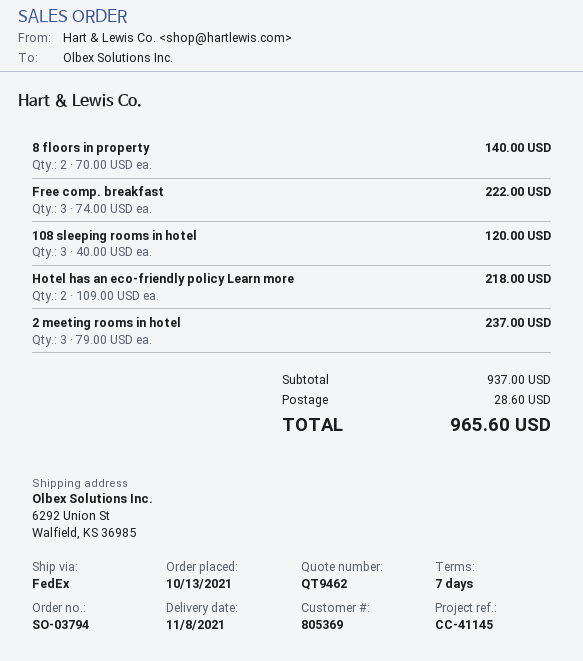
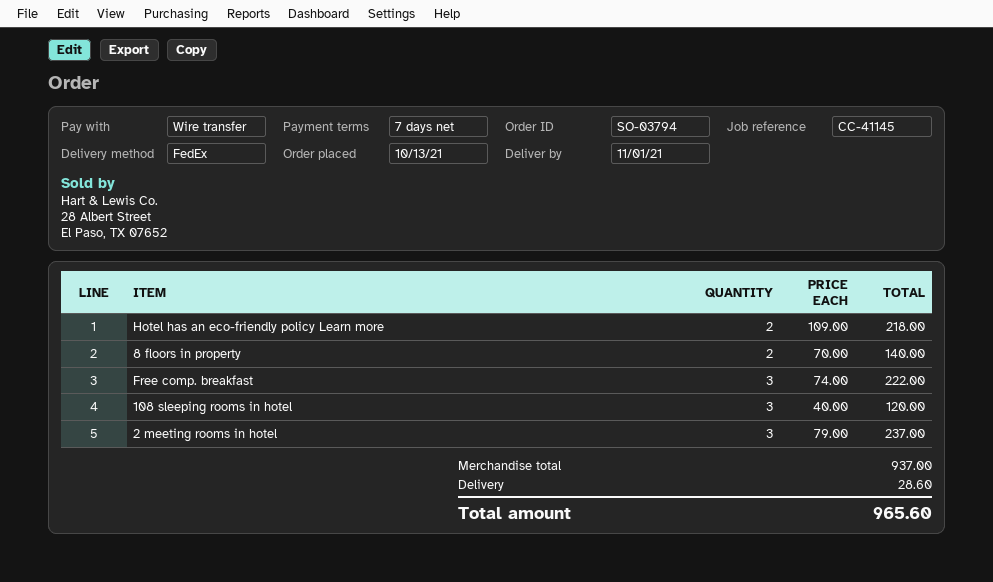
delivery date: 2021-11-08 -> 2021-11-01

